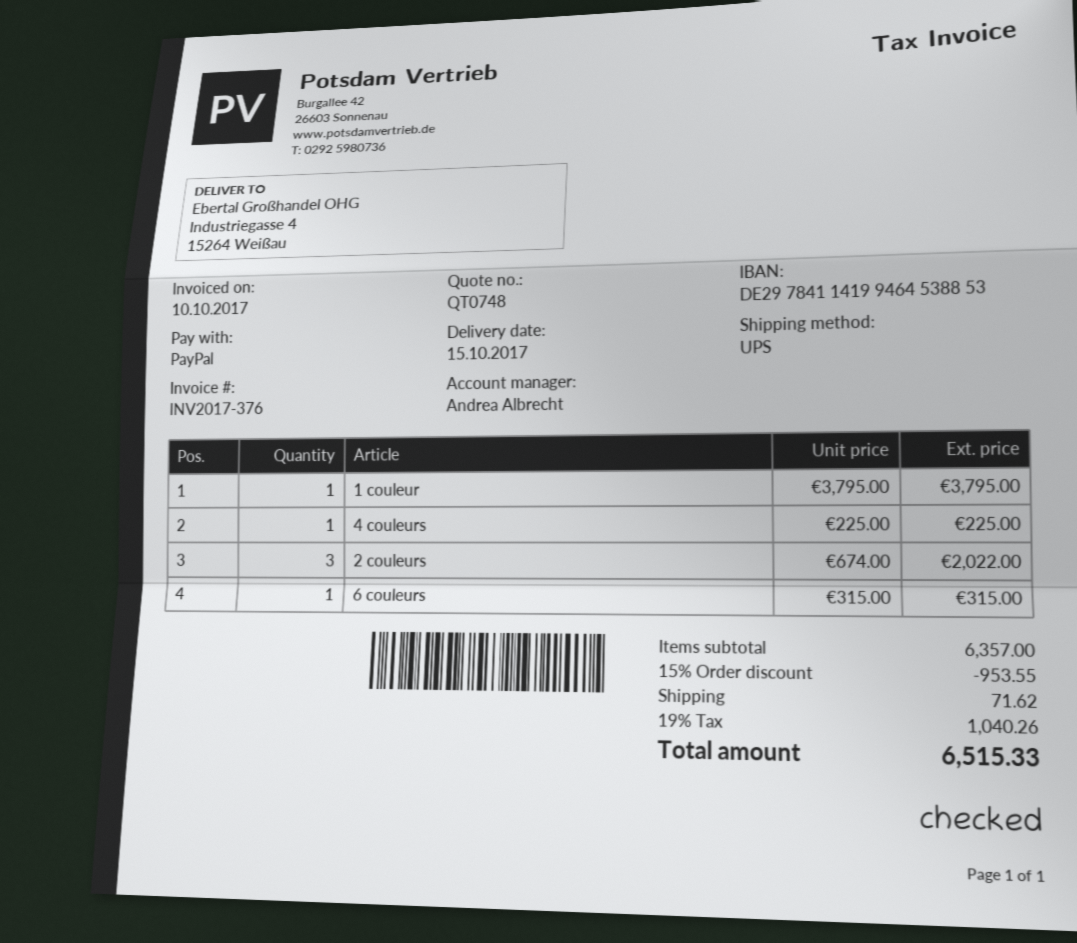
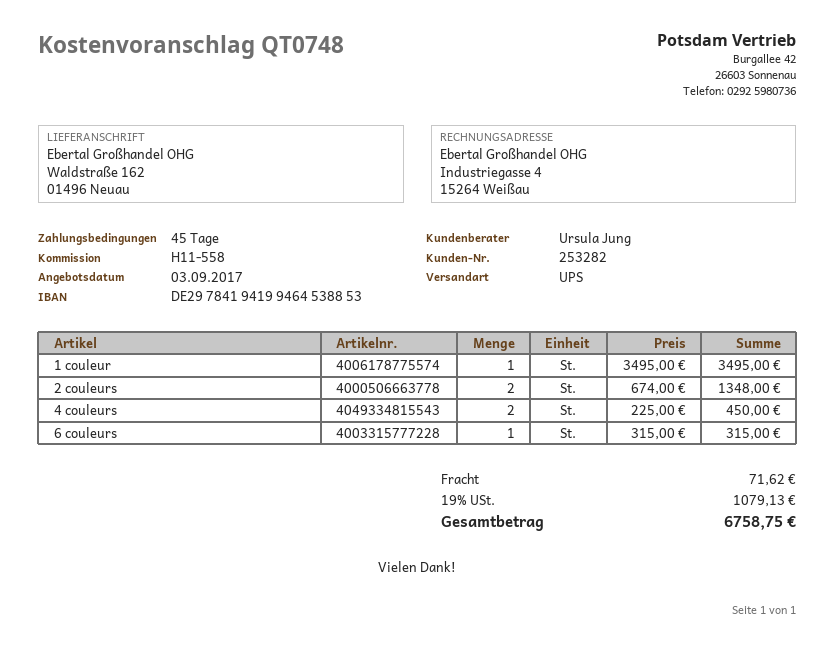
sales rep: Andrea Albrecht -> Ursula Jung
bank account: DE29784114199464538853 -> DE29784194199464538853
ship to: Industriegasse 4, 15264 Weißau -> Waldstraße 162, 01496 Neuau
1 couleur: 1 x 3795.00 = 3795.00 -> 1 x 3495.00 = 3495.00
4 couleurs: 1 x 225.00 = 225.00 -> 2 x 225.00 = 450.00
2 couleurs: 3 x 674.00 = 2022.00 -> 2 x 674.00 = 1348.00
discount: 15% = 953.55 -> none
tax: 19% = 1040.26 -> 19% = 1079.13
total: 6515.33 -> 6758.75

